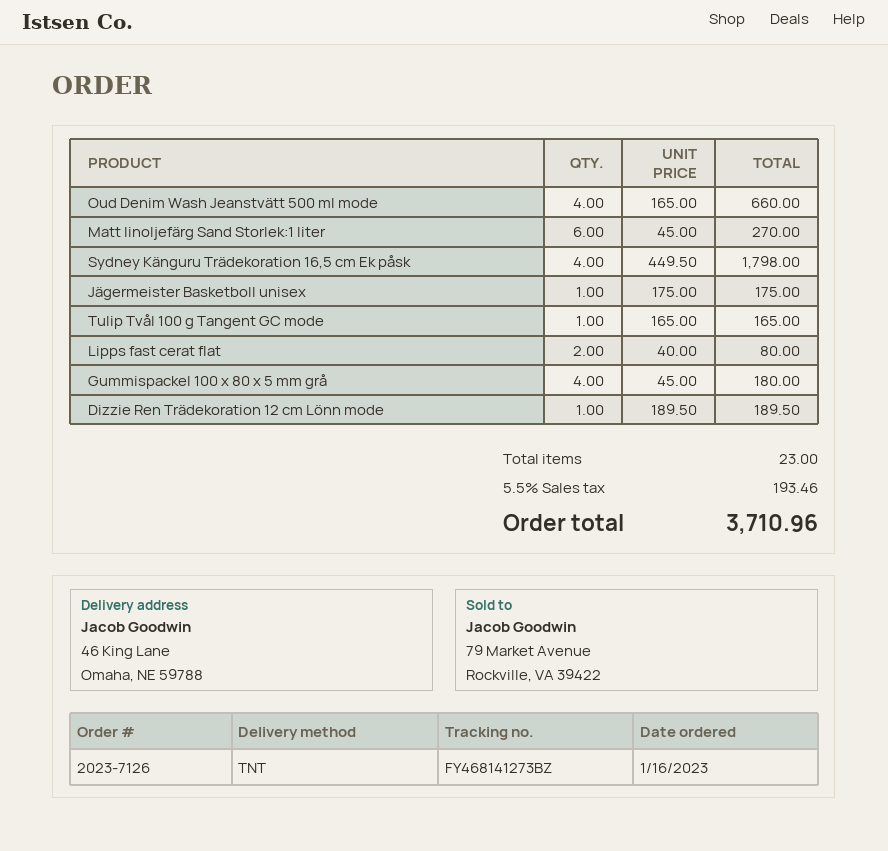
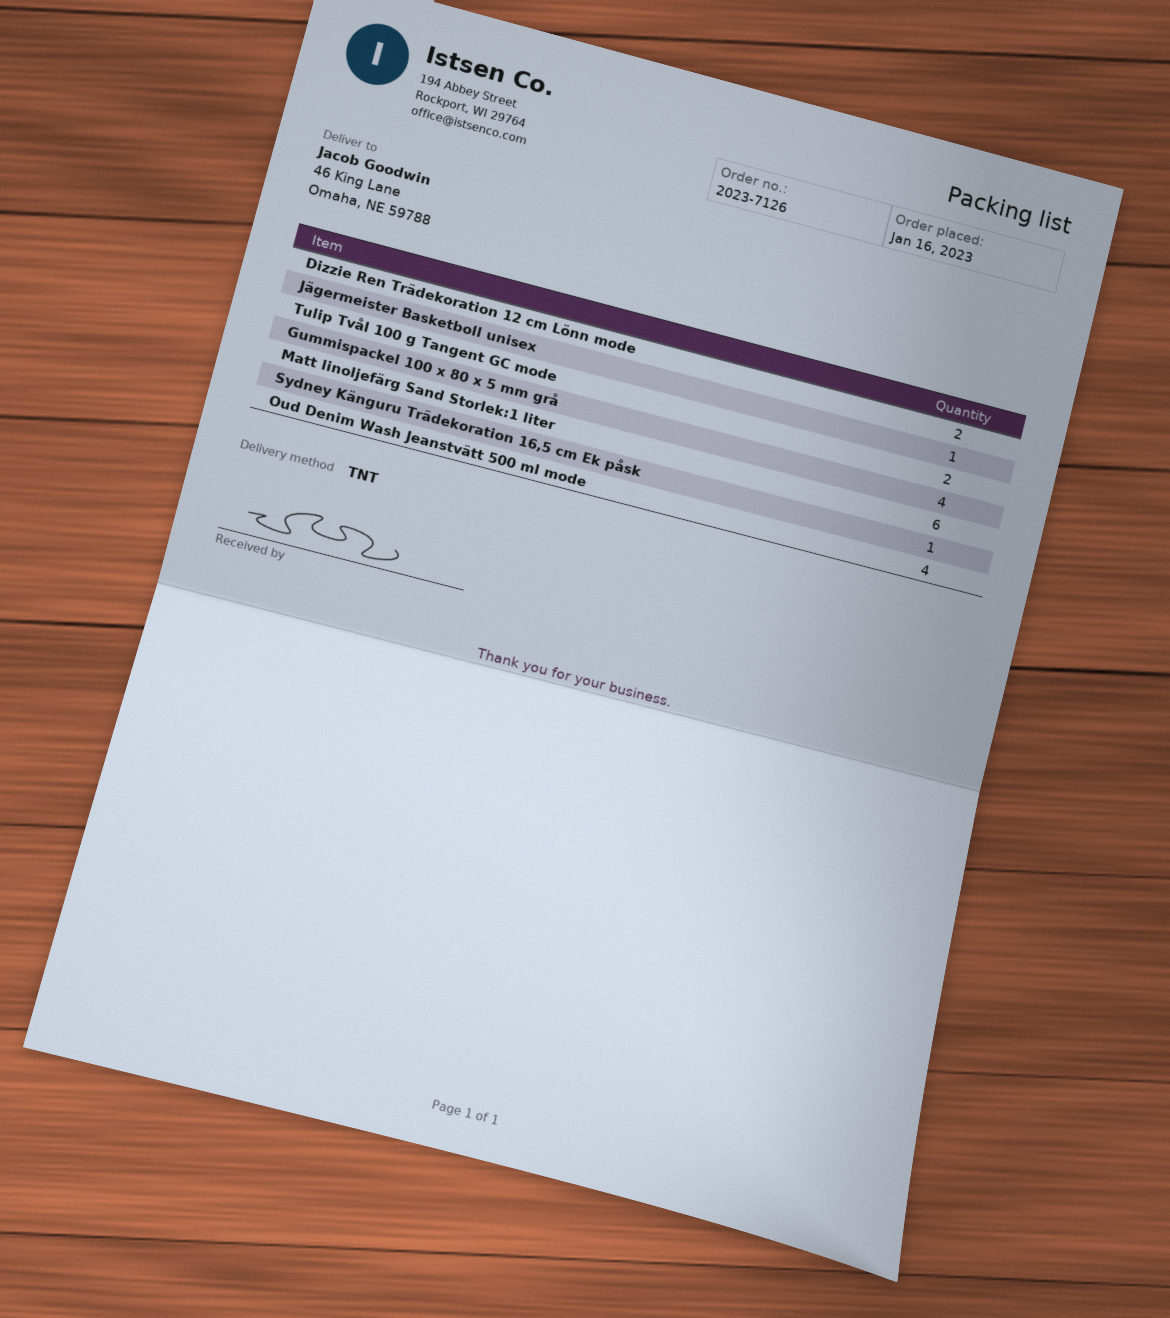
Sydney Känguru Trädekoration 16,5 cm Ek påsk: 4 -> 1
Tulip Tvål 100 g Tangent GC mode: 1 -> 2
Lipps fast cerat flat: 2 -> none
Dizzie Ren Trädekoration 12 cm Lönn mode: 1 -> 2

